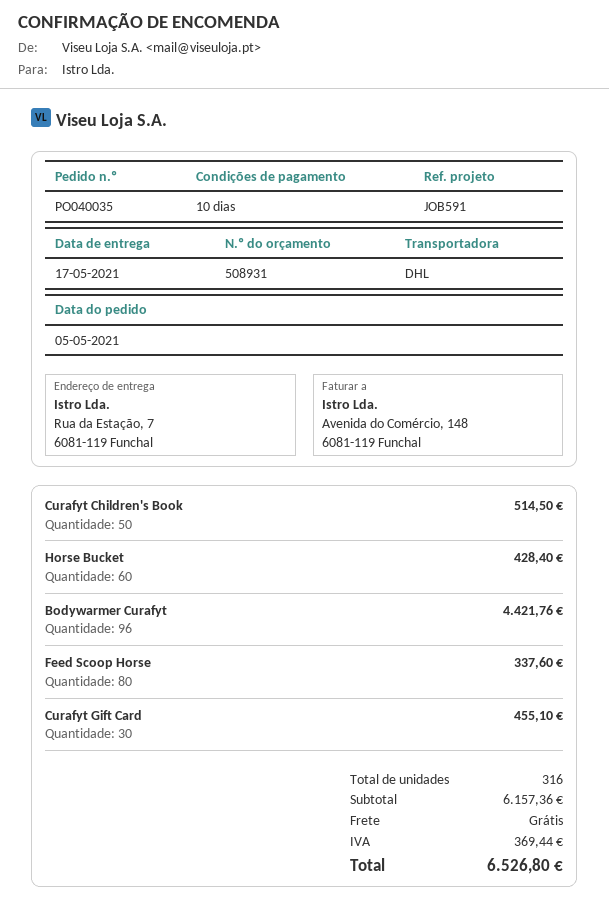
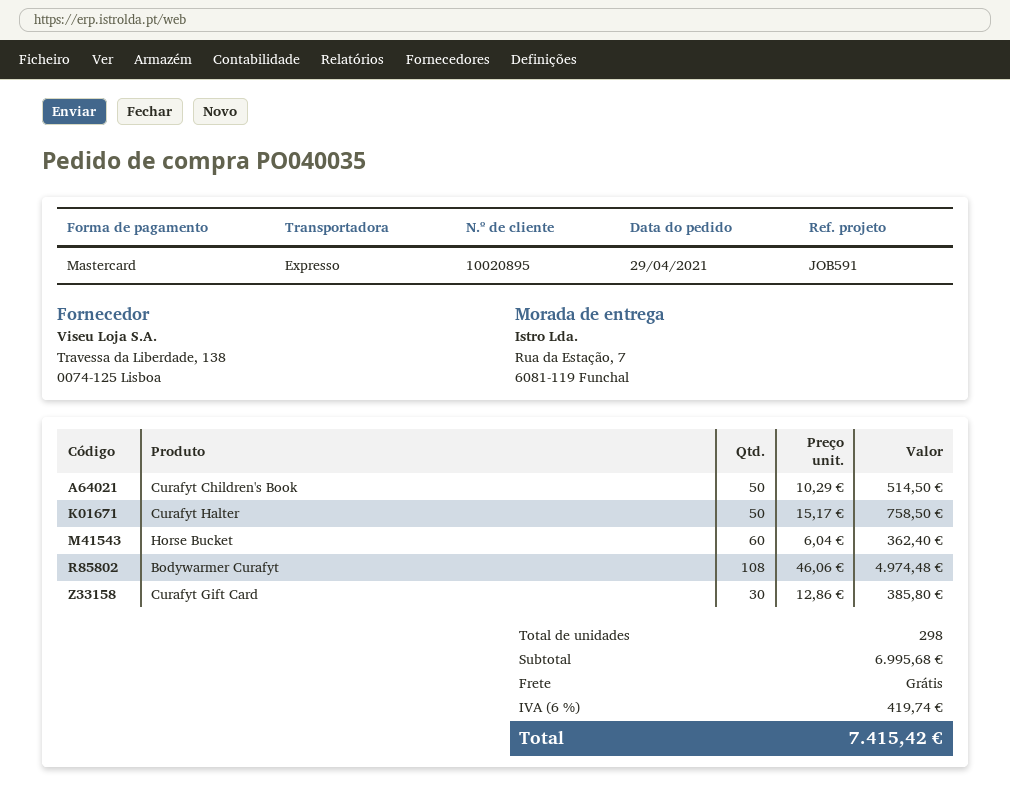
order date: 2021-05-05 -> 2021-04-29
shipping method: DHL -> express
Horse Bucket: 60 for 428.40 -> 60 for 362.40
Bodywarmer Curafyt: 96 for 4421.76 -> 108 for 4974.48
Feed Scoop Horse: 80 for 337.60 -> none
Curafyt Gift Card: 30 for 455.10 -> 30 for 385.80
Curafyt Halter: none -> 50 for 758.50
total quantity: 316 -> 298
subtotal: 6157.36 -> 6995.68
tax: 369.44 -> 419.74
total: 6526.80 -> 7415.42

